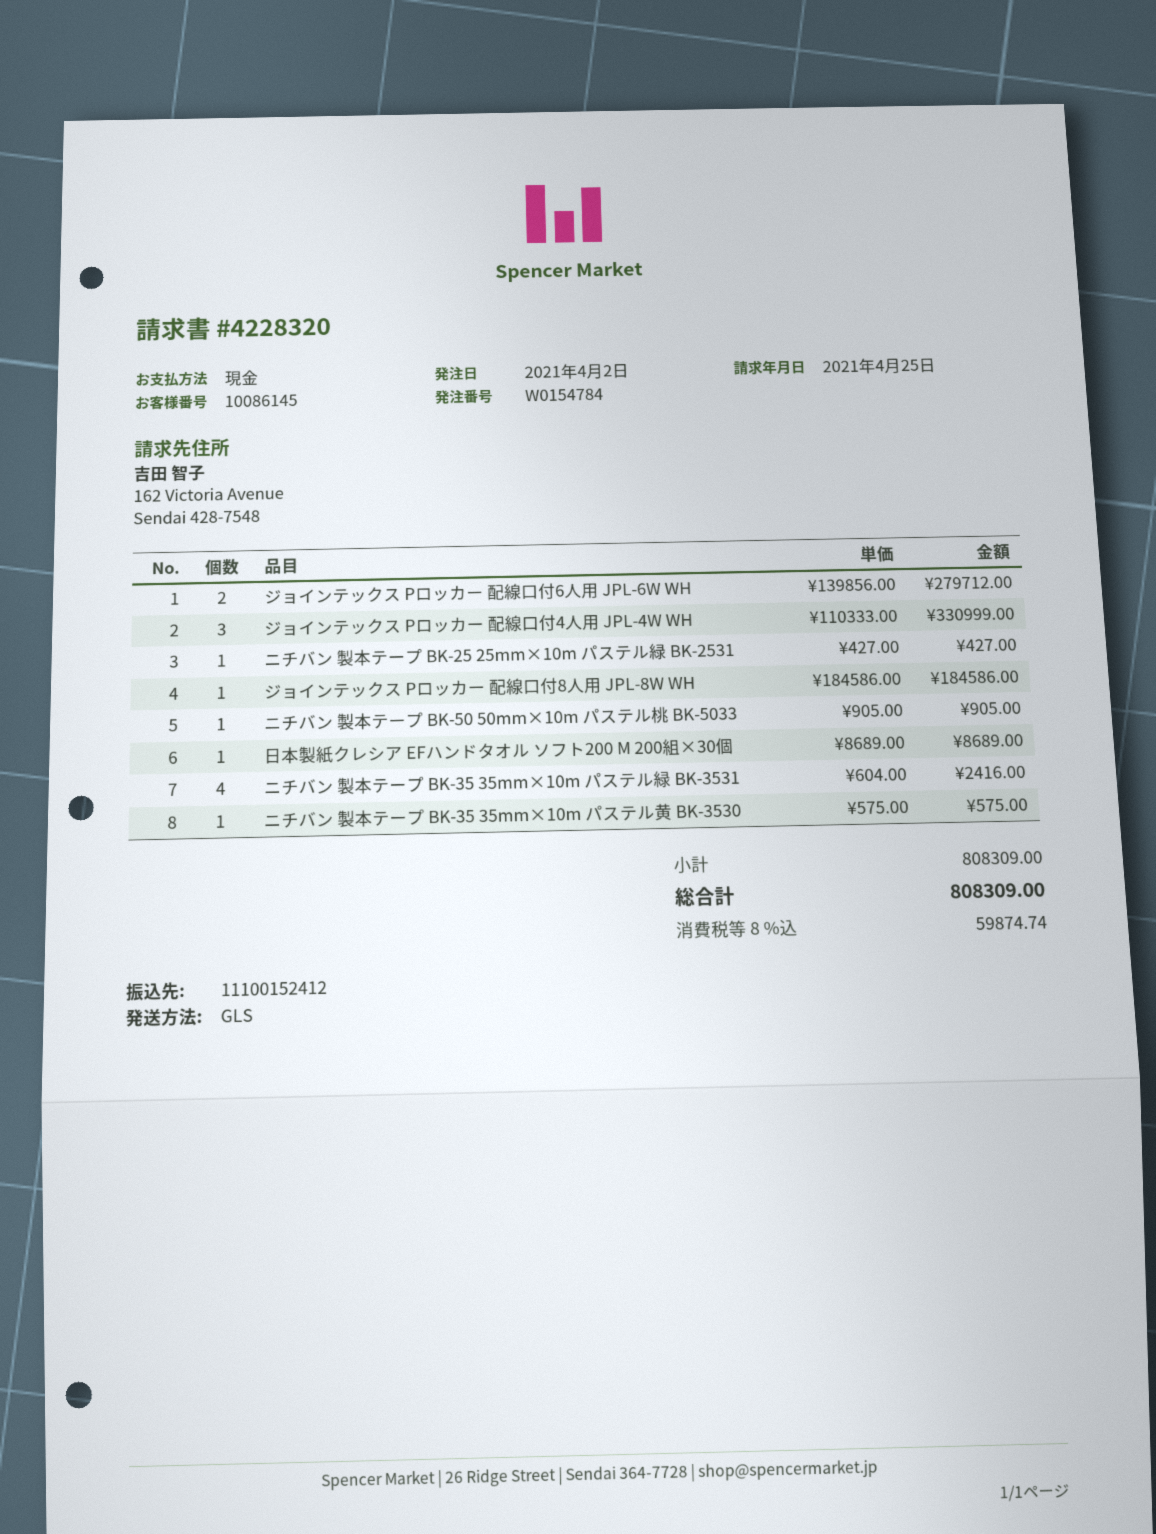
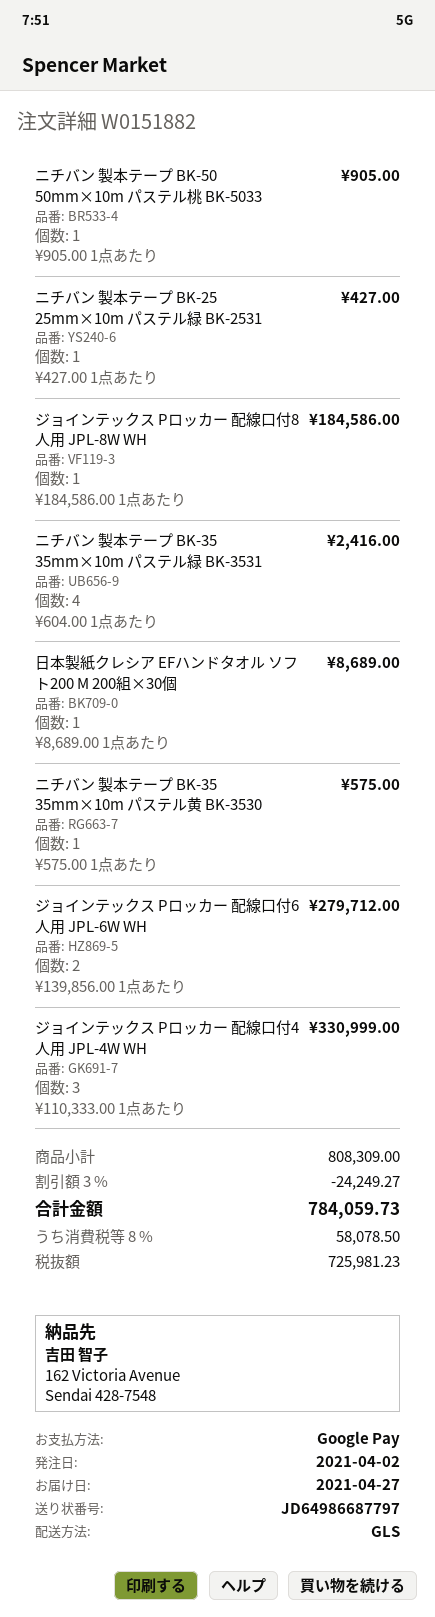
order number: W0154784 -> W0151882
payment method: cash -> Google Pay
discount: none -> 3% = 24249.27
tax: 8% = 59874.74 -> 8% = 58078.50
total: 808309.00 -> 784059.73

